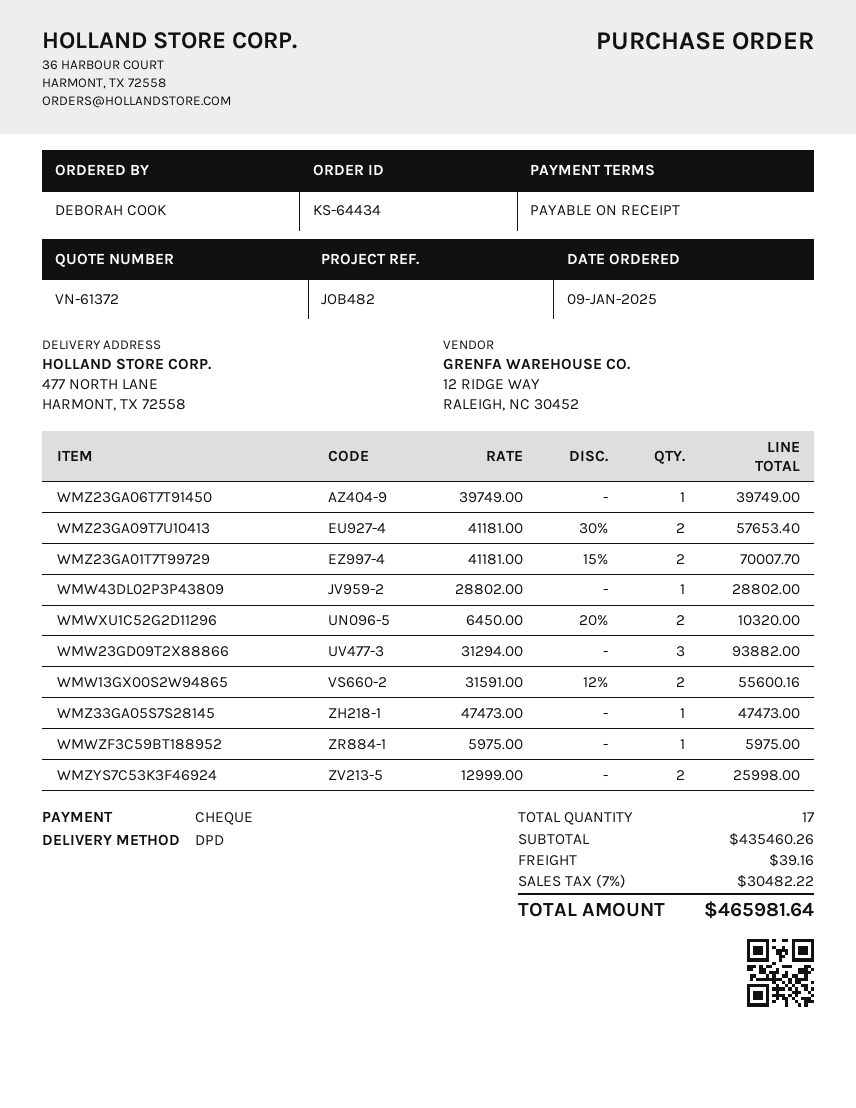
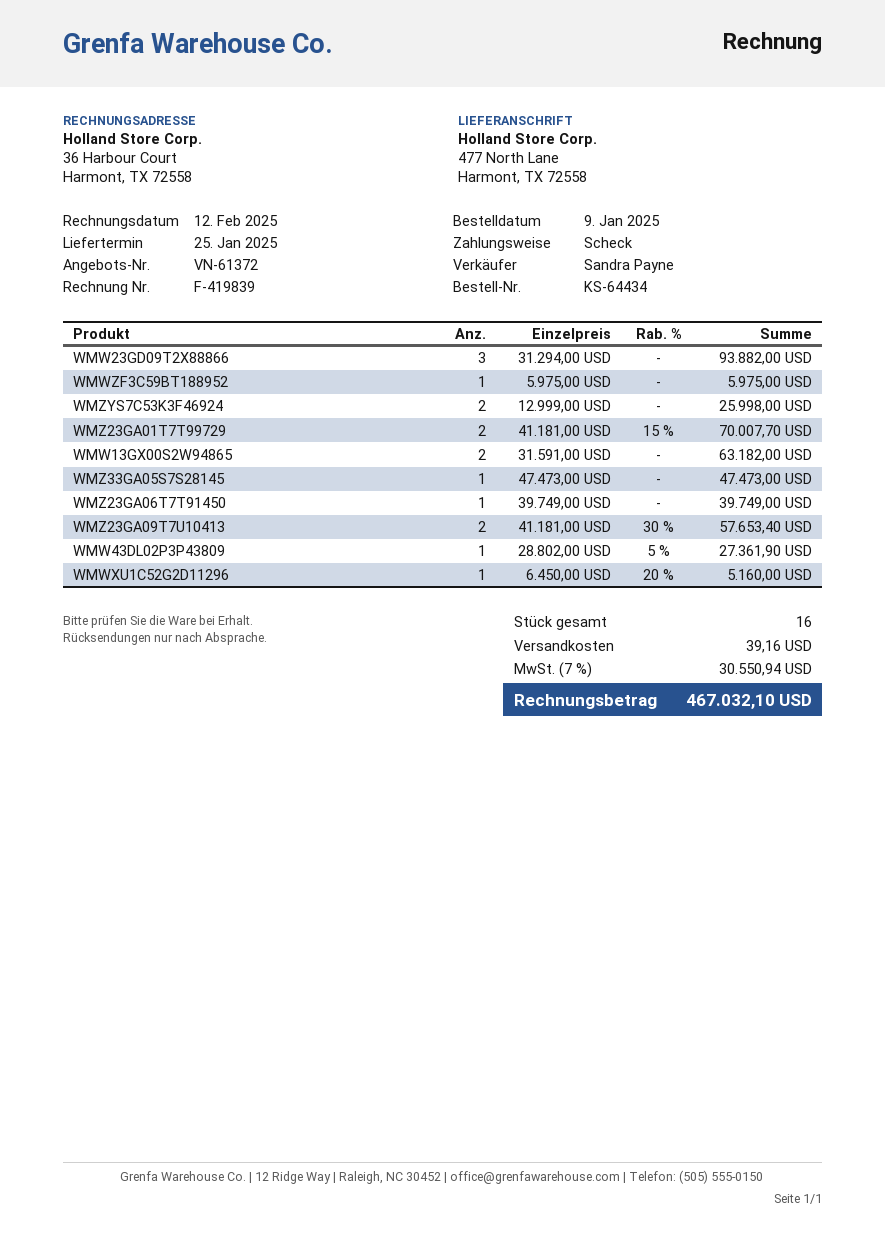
WMW43DL02P3P43809: 1 x 28802.00 = 28802.00 -> 1 x 28802.00 - 5% = 27361.90
WMWXU1C52G2D11296: 2 x 6450.00 - 20% = 10320.00 -> 1 x 6450.00 - 20% = 5160.00
WMW13GX00S2W94865: 2 x 31591.00 - 12% = 55600.16 -> 2 x 31591.00 = 63182.00
total quantity: 17 -> 16
tax: 7% = 30482.22 -> 7% = 30550.94
total: 465981.64 -> 467032.10

